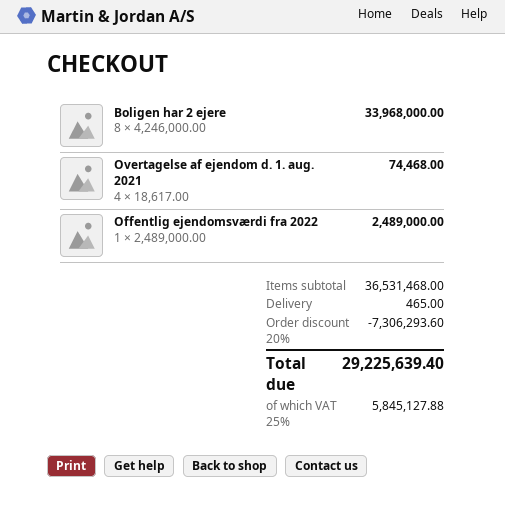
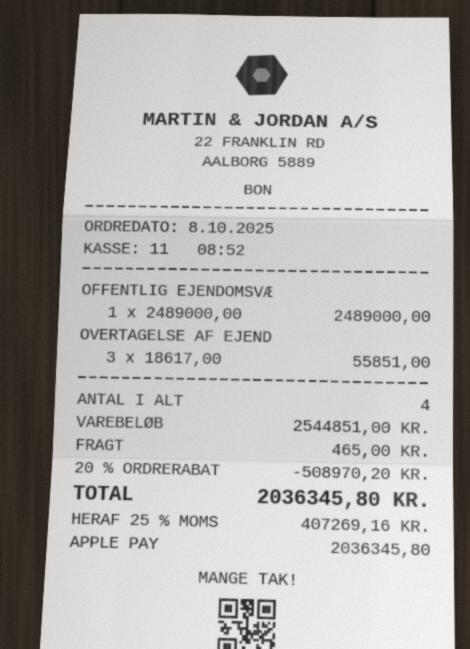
Boligen har 2 ejere: 8 x 4246000.00 = 33968000.00 -> none
Overtagelse af ejendom d. 1. aug. 2021: 4 x 18617.00 = 74468.00 -> 3 x 18617.00 = 55851.00
subtotal: 36531468.00 -> 2544851.00
discount: 20% = 7306293.60 -> 20% = 508970.20
tax: 25% = 5845127.88 -> 25% = 407269.16
total: 29225639.40 -> 2036345.80

